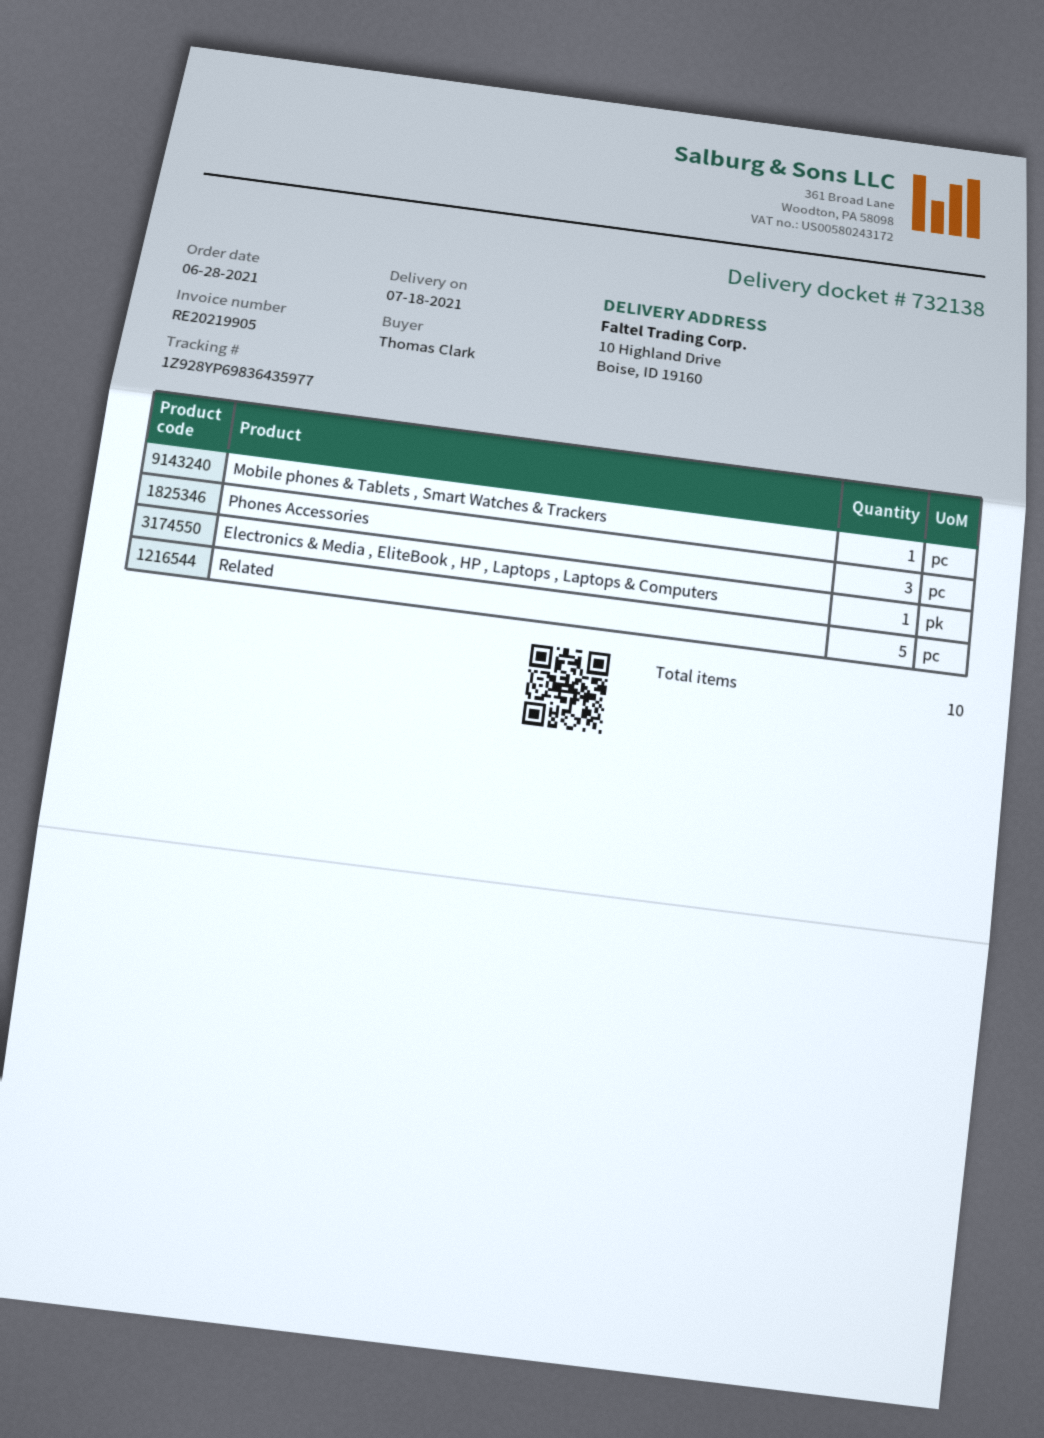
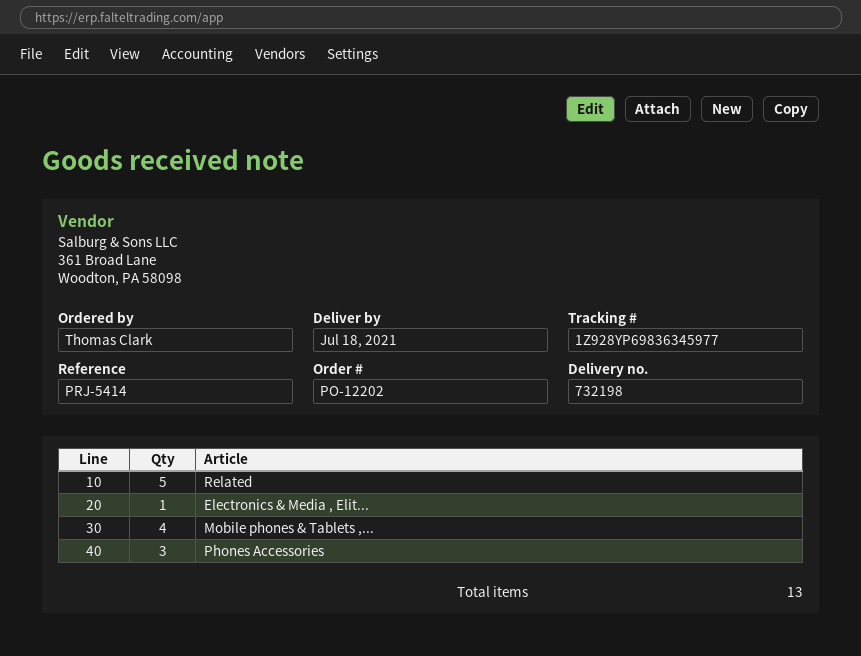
delivery note number: 732138 -> 732198
tracking number: 1Z928YP69836435977 -> 1Z928YP69836345977
Mobile phones & Tablets , Smart Watches & Trackers: 1 -> 4
total quantity: 10 -> 13

